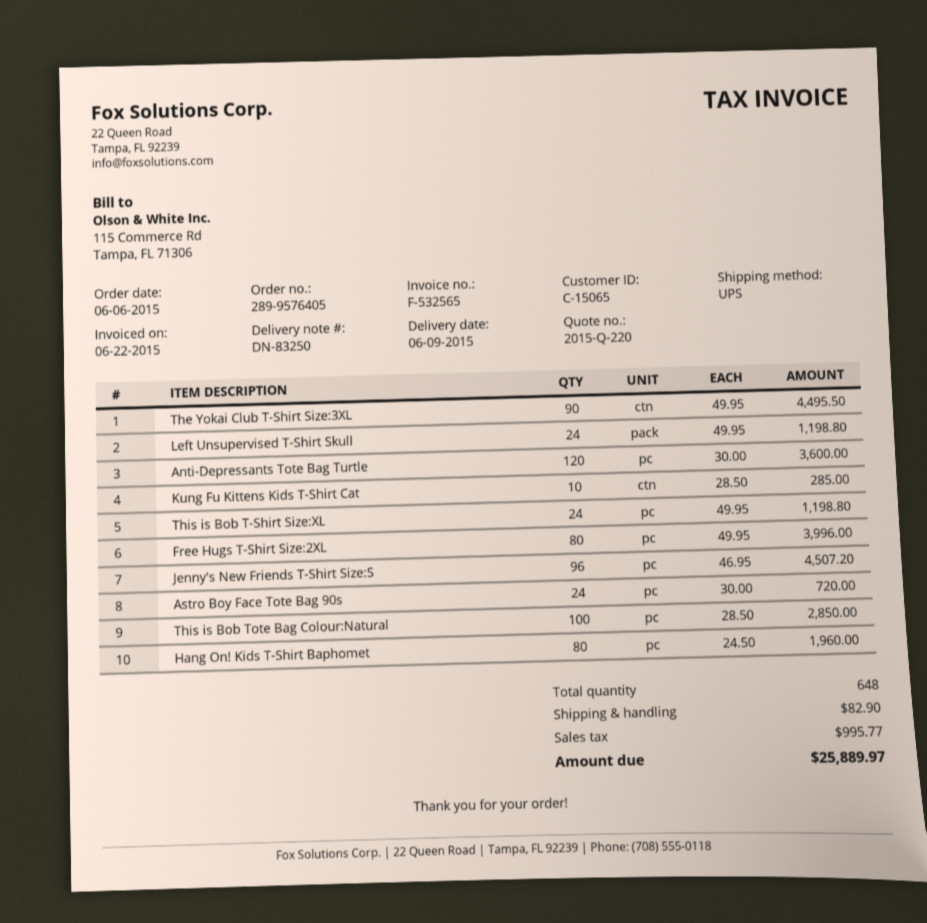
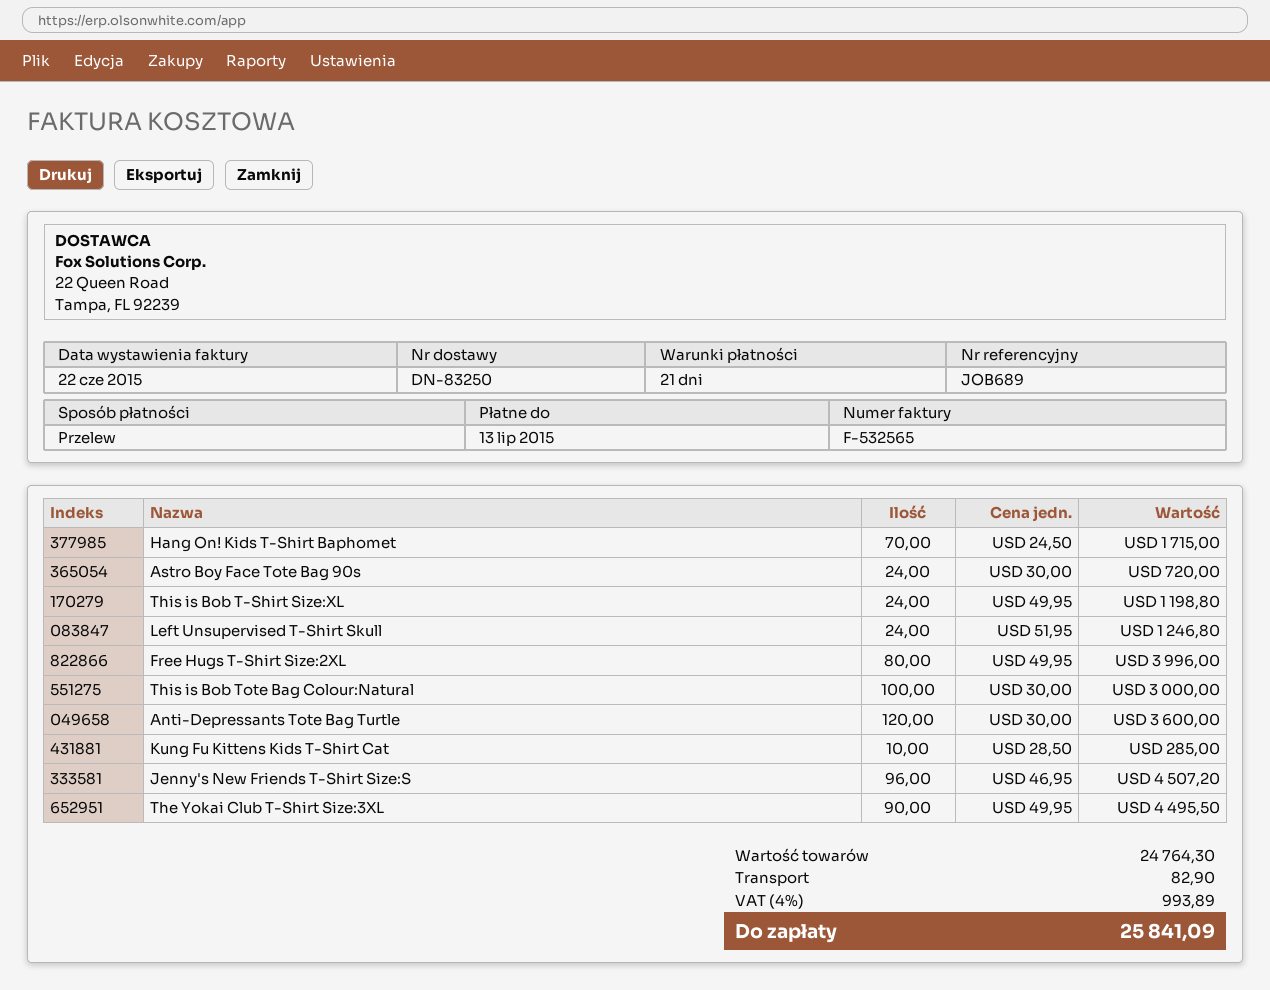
Left Unsupervised T-Shirt Skull: 24 x 49.95 = 1198.80 -> 24 x 51.95 = 1246.80
This is Bob Tote Bag Colour:Natural: 100 x 28.50 = 2850.00 -> 100 x 30.00 = 3000.00
Hang On! Kids T-Shirt Baphomet: 80 x 24.50 = 1960.00 -> 70 x 24.50 = 1715.00
tax: 995.77 -> 993.89
total: 25889.97 -> 25841.09

